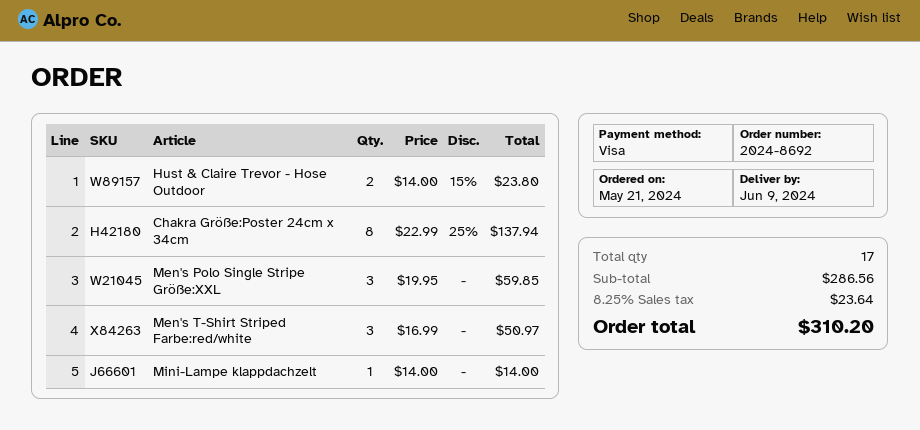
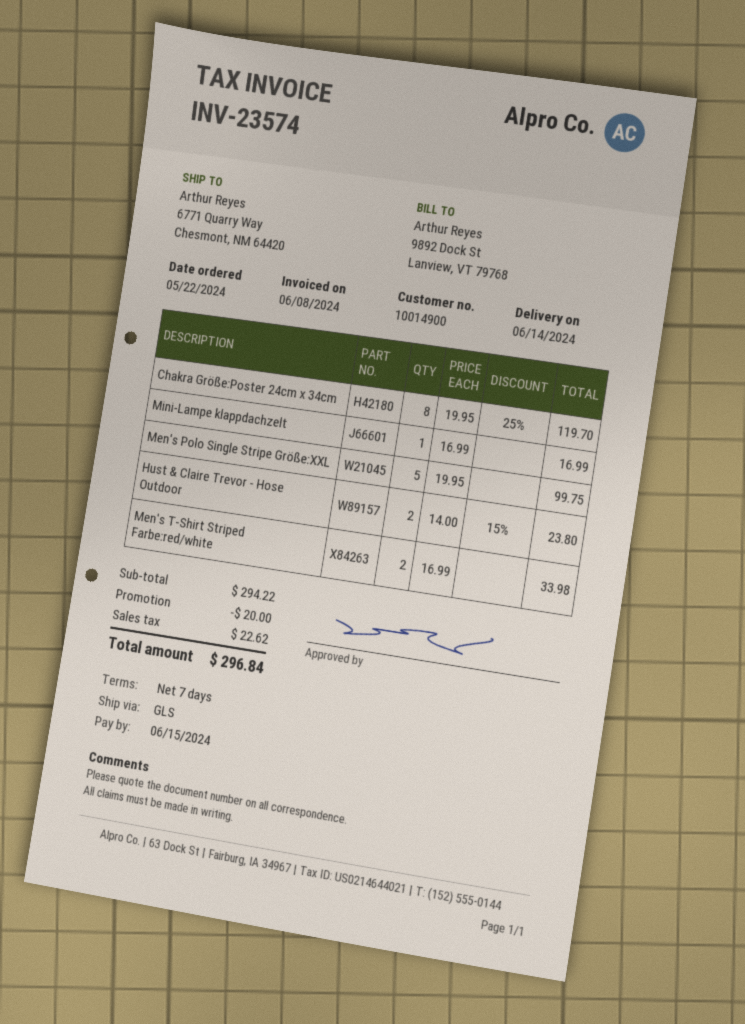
order date: 2024-05-21 -> 2024-05-22
delivery date: 2024-06-09 -> 2024-06-14
Chakra Größe:Poster 24cm x 34cm: 8 x 22.99 - 25% = 137.94 -> 8 x 19.95 - 25% = 119.70
Men's Polo Single Stripe Größe:XXL: 3 x 19.95 = 59.85 -> 5 x 19.95 = 99.75
Men's T-Shirt Striped Farbe:red/white: 3 x 16.99 = 50.97 -> 2 x 16.99 = 33.98
Mini-Lampe klappdachzelt: 1 x 14.00 = 14.00 -> 1 x 16.99 = 16.99
subtotal: 286.56 -> 294.22
discount: none -> 20.00
tax: 23.64 -> 22.62
total: 310.20 -> 296.84

